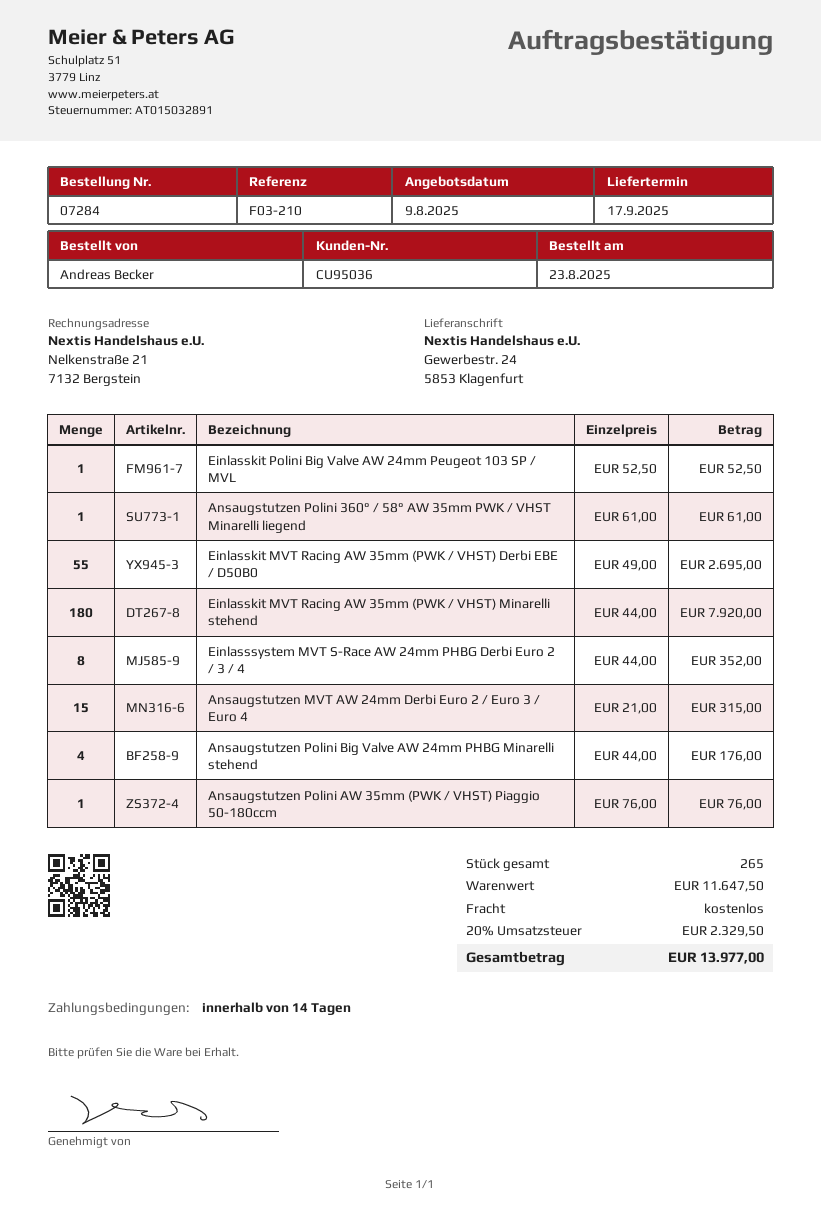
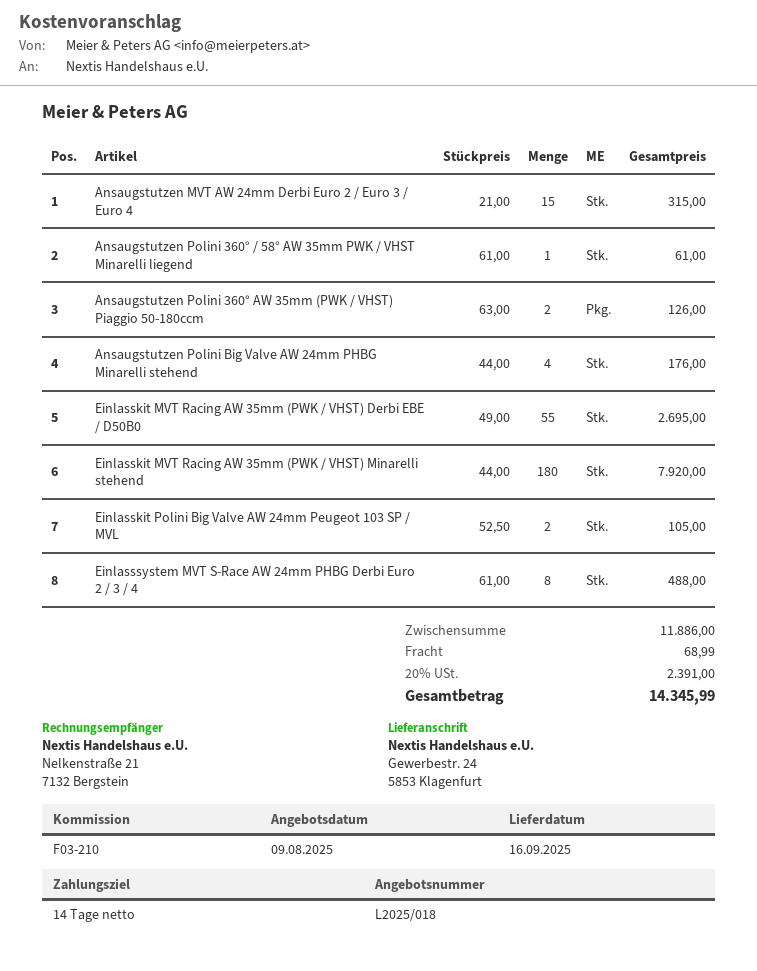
delivery date: 2025-09-17 -> 2025-09-16
Einlasskit Polini Big Valve AW 24mm Peugeot 103 SP / MVL: 1 x 52.50 = 52.50 -> 2 x 52.50 = 105.00
Einlasssystem MVT S-Race AW 24mm PHBG Derbi Euro 2 / 3 / 4: 8 x 44.00 = 352.00 -> 8 x 61.00 = 488.00
Ansaugstutzen Polini AW 35mm (PWK / VHST) Piaggio 50-180ccm: 1 x 76.00 = 76.00 -> none
Ansaugstutzen Polini 360° AW 35mm (PWK / VHST) Piaggio 50-180ccm: none -> 2 x 63.00 = 126.00
subtotal: 11647.50 -> 11886.00
shipping: 0.00 -> 68.99
tax: 20% = 2329.50 -> 20% = 2391.00
total: 13977.00 -> 14345.99

